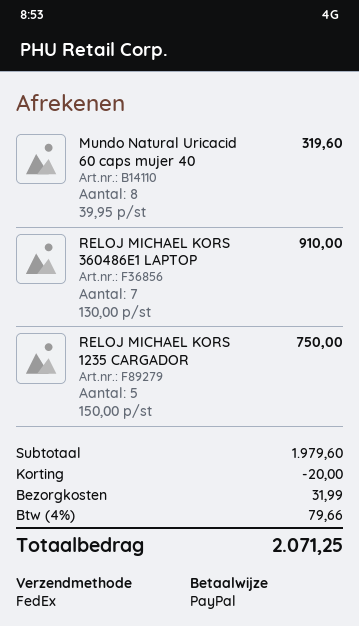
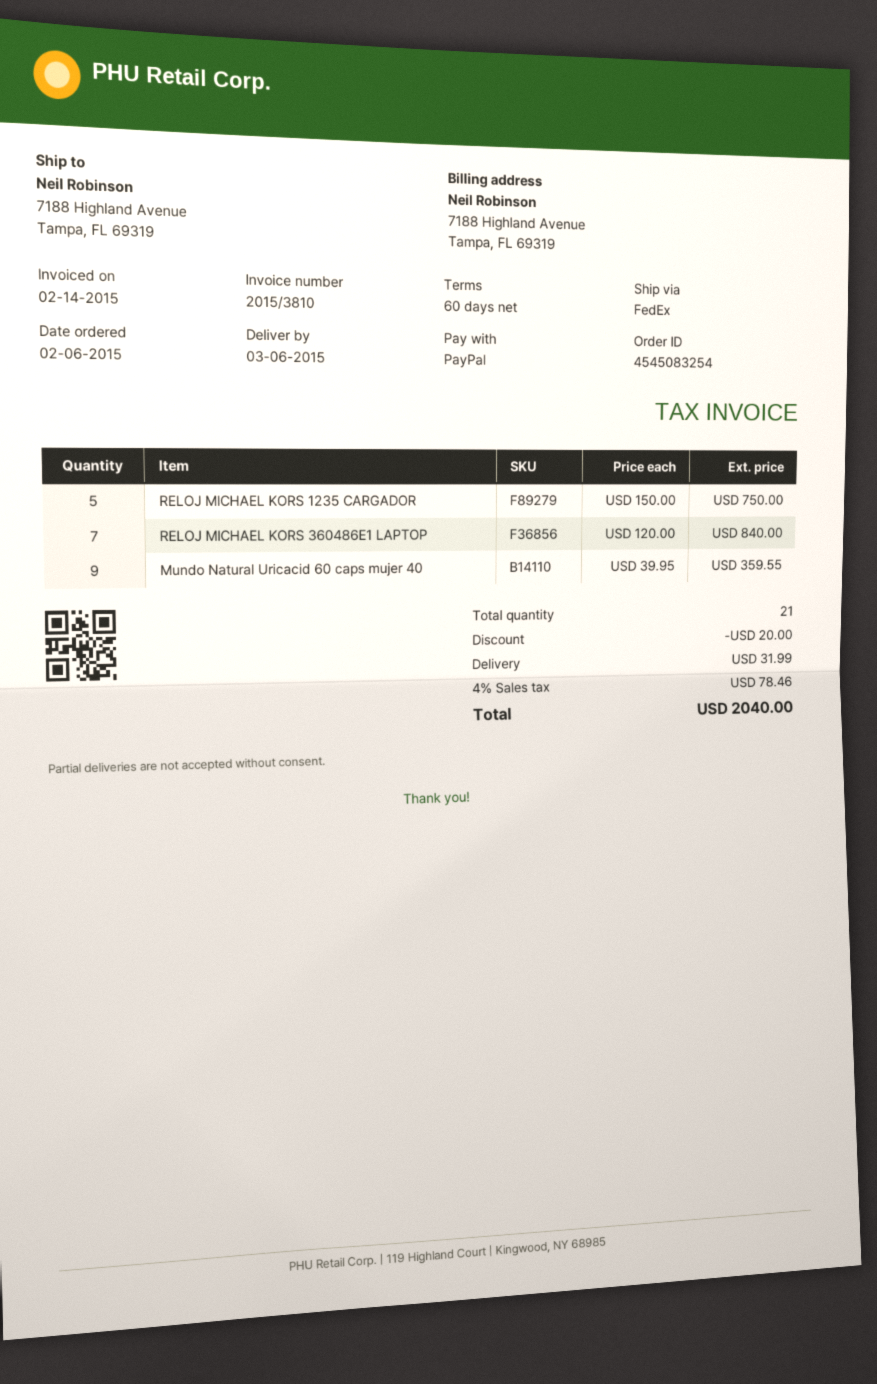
Mundo Natural Uricacid 60 caps mujer 40: 8 x 39.95 = 319.60 -> 9 x 39.95 = 359.55
RELOJ MICHAEL KORS 360486E1 LAPTOP: 7 x 130.00 = 910.00 -> 7 x 120.00 = 840.00
tax: 4% = 79.66 -> 4% = 78.46
total: 2071.25 -> 2040.00

